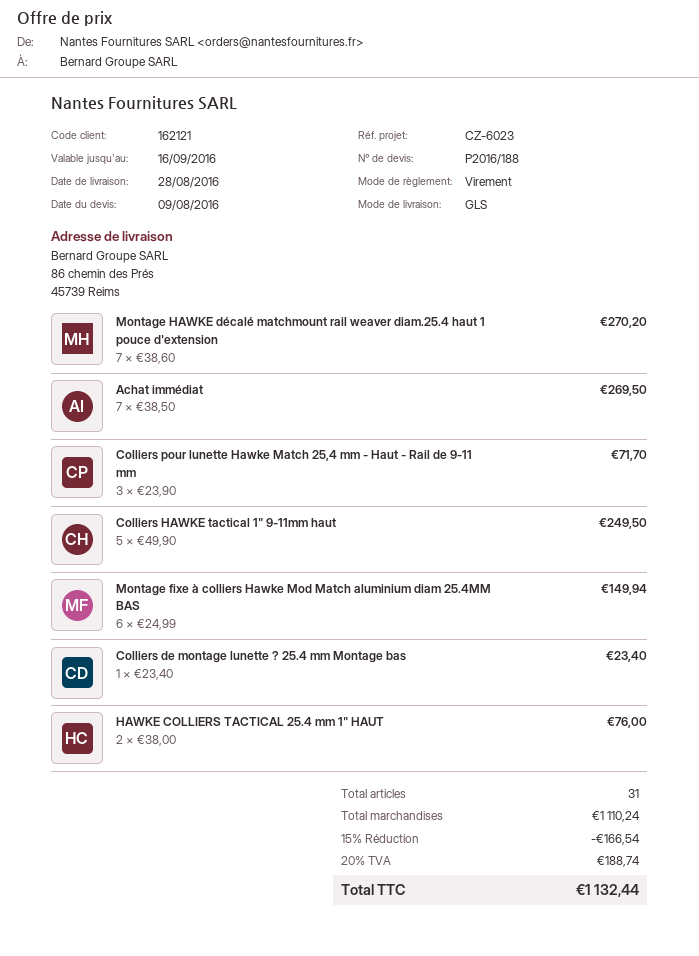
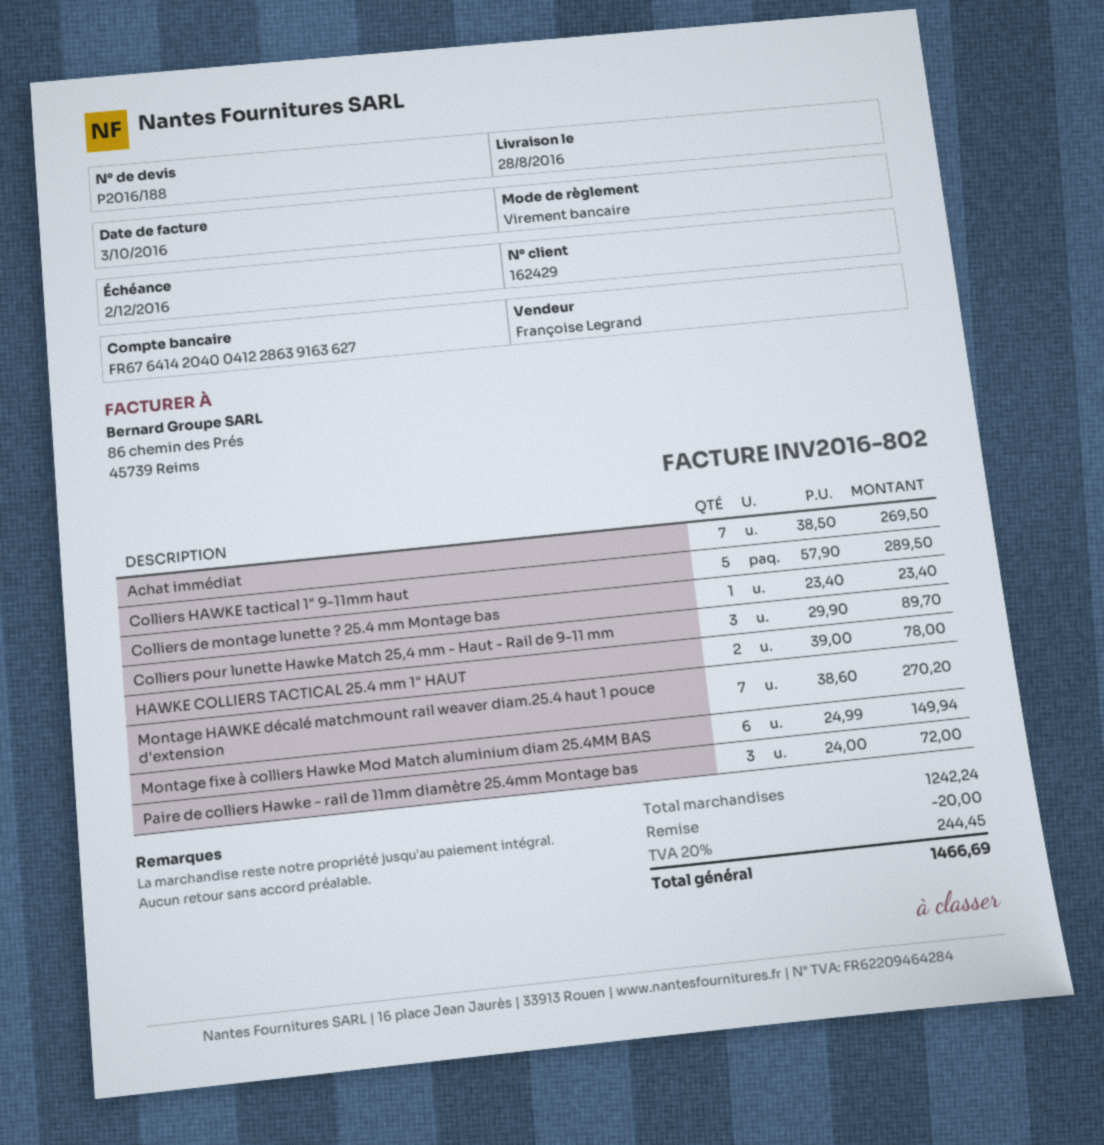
customer number: 162121 -> 162429
Colliers pour lunette Hawke Match 25,4 mm - Haut - Rail de 9-11 mm: 3 x 23.90 = 71.70 -> 3 x 29.90 = 89.70
Colliers HAWKE tactical 1" 9-11mm haut: 5 x 49.90 = 249.50 -> 5 x 57.90 = 289.50
HAWKE COLLIERS TACTICAL 25.4 mm 1" HAUT: 2 x 38.00 = 76.00 -> 2 x 39.00 = 78.00
Paire de colliers Hawke - rail de 11mm diamètre 25.4mm Montage bas: none -> 3 x 24.00 = 72.00
subtotal: 1110.24 -> 1242.24
discount: 166.54 -> 20.00
tax: 20% = 188.74 -> 20% = 244.45
total: 1132.44 -> 1466.69

